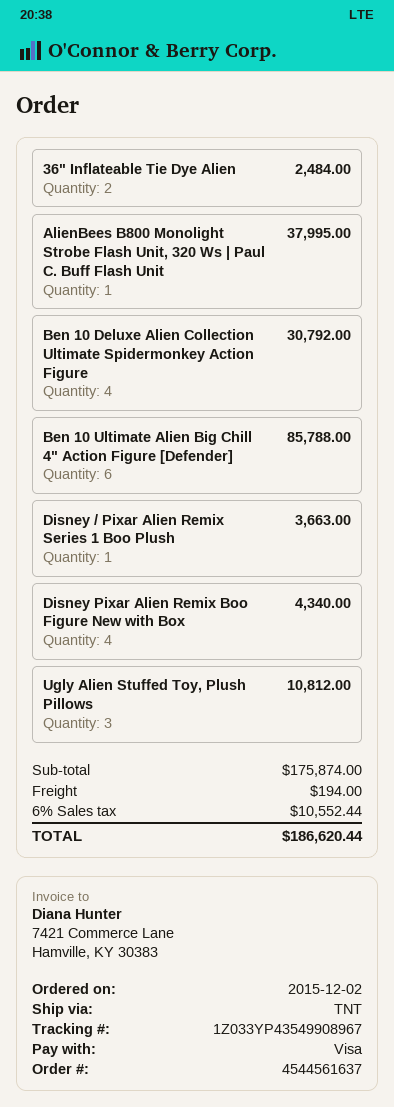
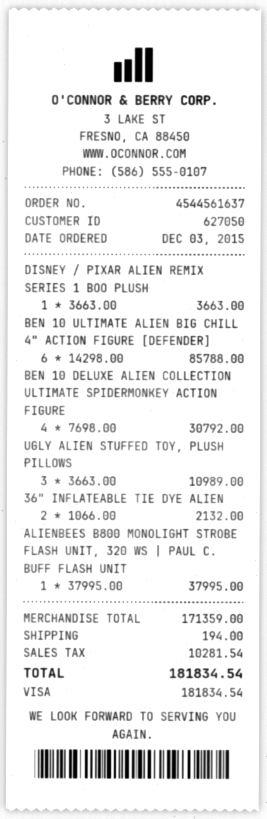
order date: 2015-12-02 -> 2015-12-03
36" Inflateable Tie Dye Alien: 2 for 2484.00 -> 2 for 2132.00
Disney Pixar Alien Remix Boo Figure New with Box: 4 for 4340.00 -> none
Ugly Alien Stuffed Toy, Plush Pillows: 3 for 10812.00 -> 3 for 10989.00
subtotal: 175874.00 -> 171359.00
tax: 10552.44 -> 10281.54
total: 186620.44 -> 181834.54

